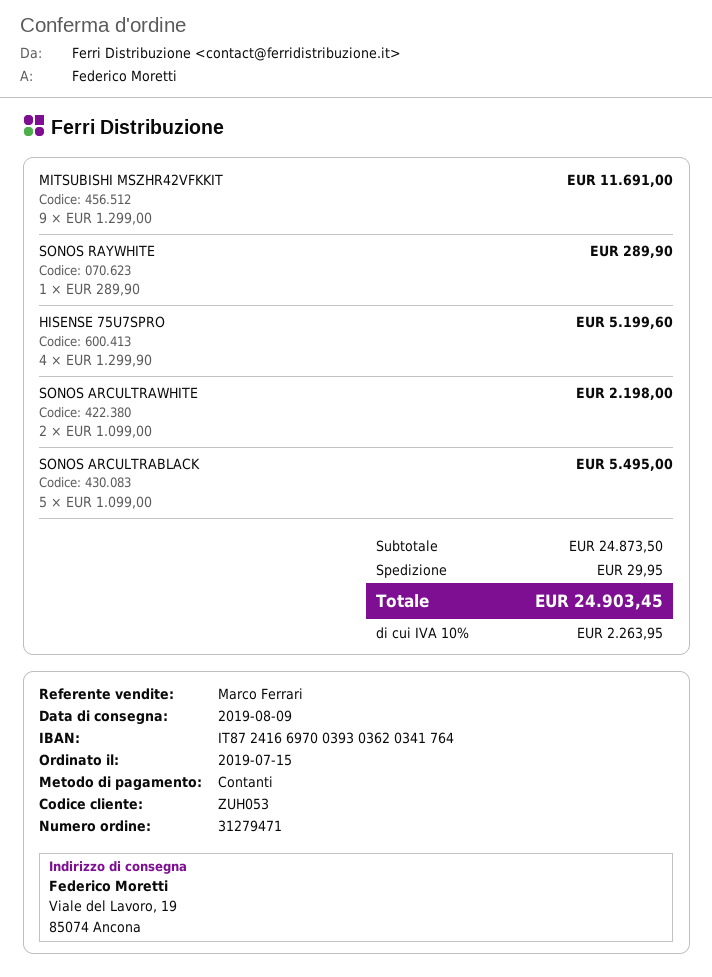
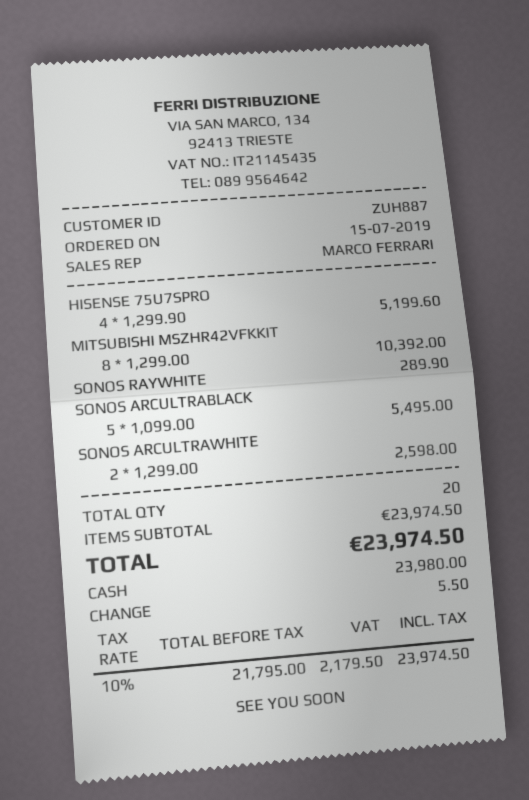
customer number: ZUH053 -> ZUH887
MITSUBISHI MSZHR42VFKKIT: 9 x 1299.00 = 11691.00 -> 8 x 1299.00 = 10392.00
SONOS ARCULTRAWHITE: 2 x 1099.00 = 2198.00 -> 2 x 1299.00 = 2598.00
subtotal: 24873.50 -> 23974.50
shipping: 29.95 -> none
tax: 10% = 2263.95 -> 10% = 2179.50
total: 24903.45 -> 23974.50

